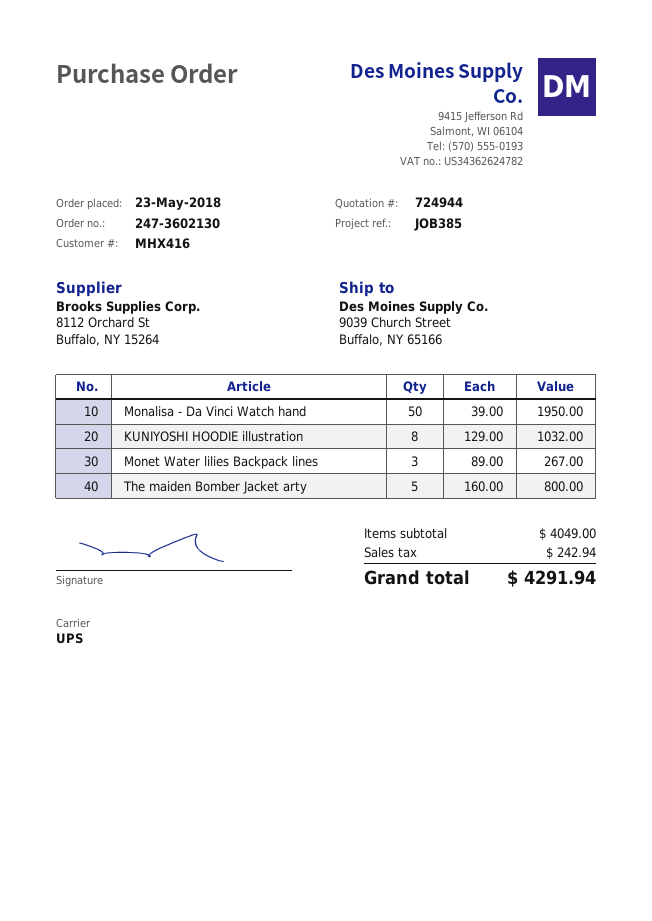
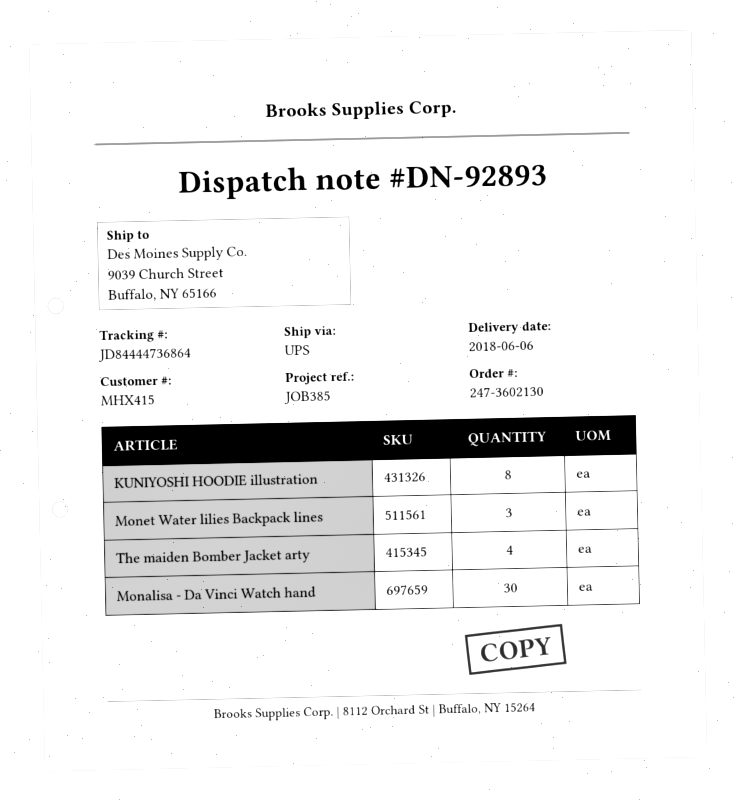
customer number: MHX416 -> MHX415
Monalisa - Da Vinci Watch hand: 50 -> 30
The maiden Bomber Jacket arty: 5 -> 4

